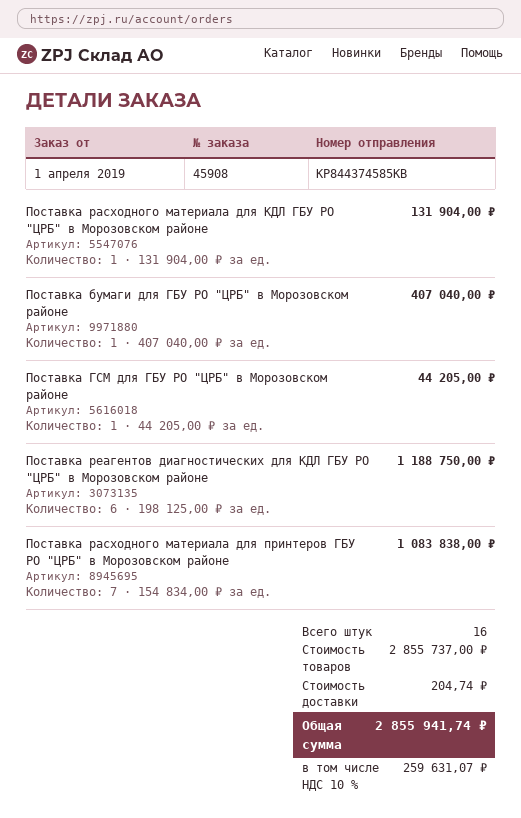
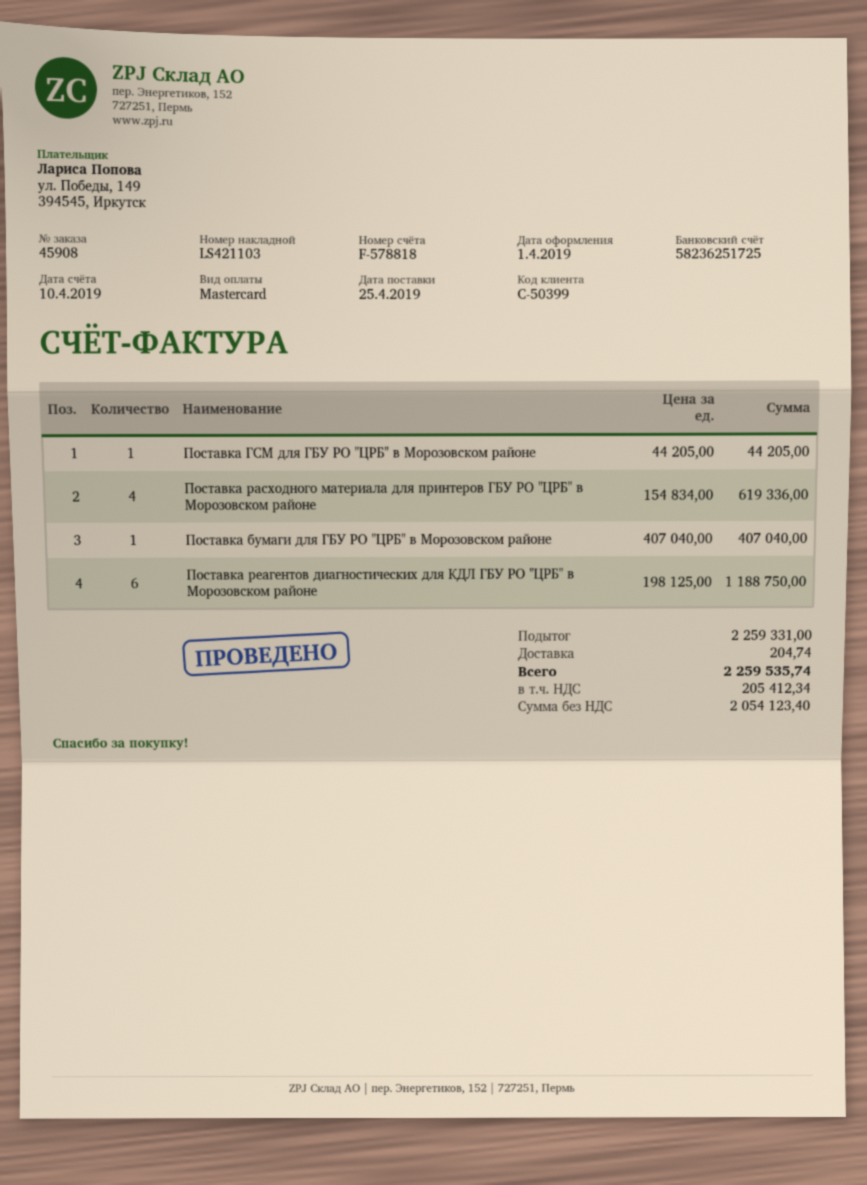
Поставка расходного материала для КДЛ ГБУ РО "ЦРБ" в Морозовском районе: 1 x 131904.00 = 131904.00 -> none
Поставка расходного материала для принтеров ГБУ РО "ЦРБ" в Морозовском районе: 7 x 154834.00 = 1083838.00 -> 4 x 154834.00 = 619336.00
subtotal: 2855737.00 -> 2259331.00
tax: 259631.07 -> 205412.34
total: 2855941.74 -> 2259535.74

